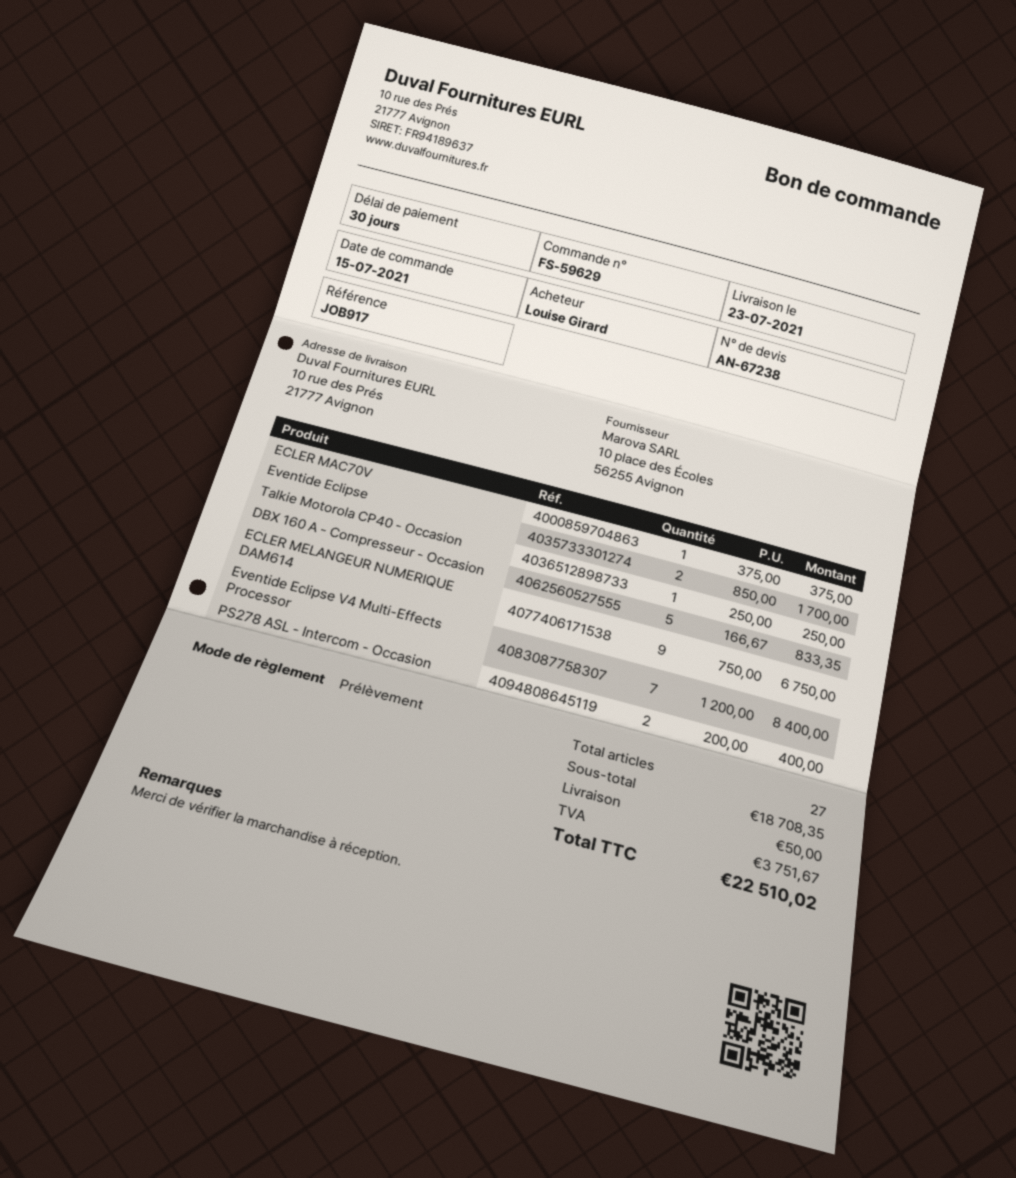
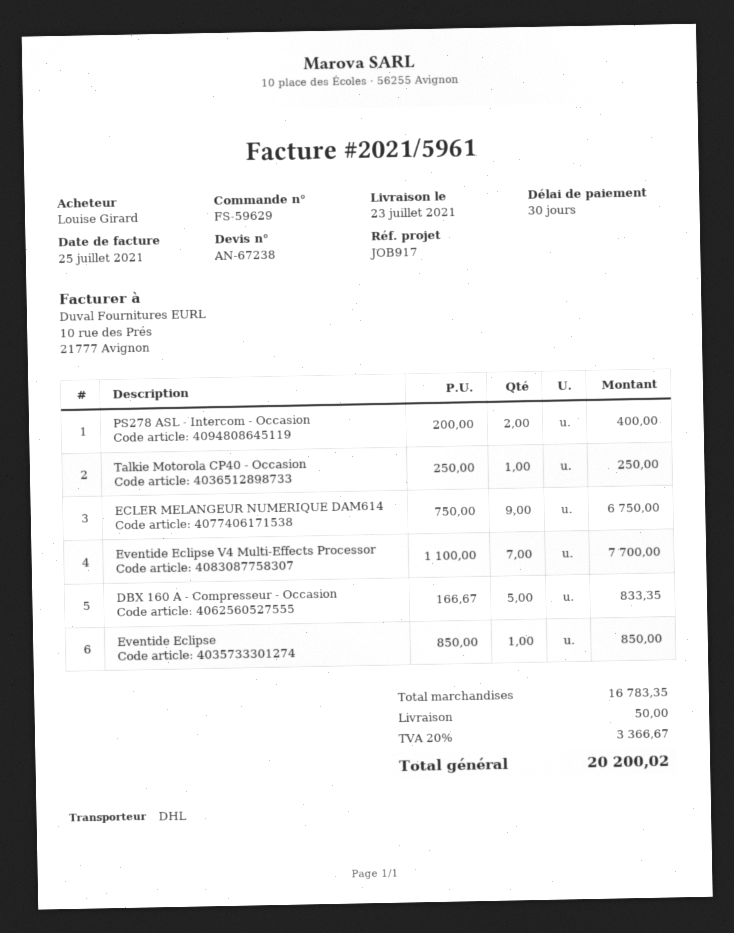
ECLER MAC70V: 1 x 375.00 = 375.00 -> none
Eventide Eclipse: 2 x 850.00 = 1700.00 -> 1 x 850.00 = 850.00
Eventide Eclipse V4 Multi-Effects Processor: 7 x 1200.00 = 8400.00 -> 7 x 1100.00 = 7700.00
subtotal: 18708.35 -> 16783.35
tax: 3751.67 -> 3366.67
total: 22510.02 -> 20200.02

